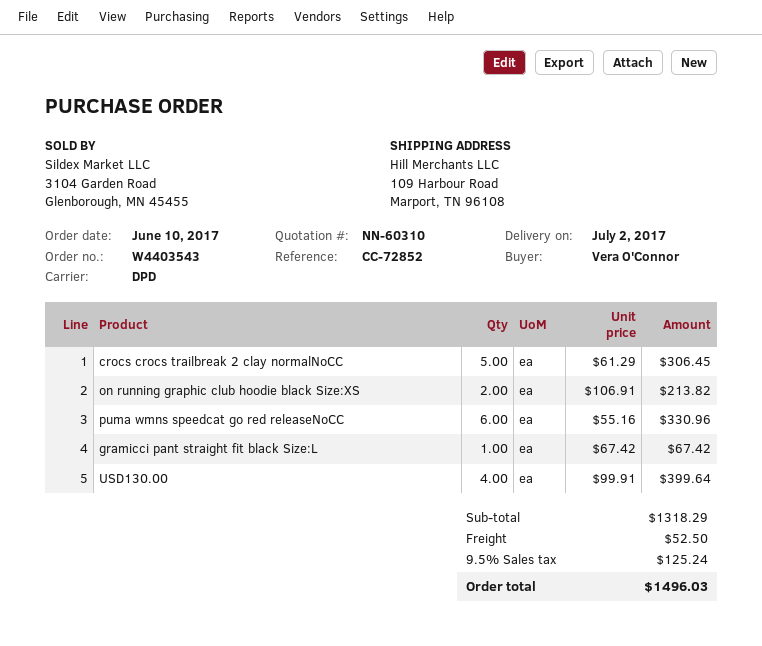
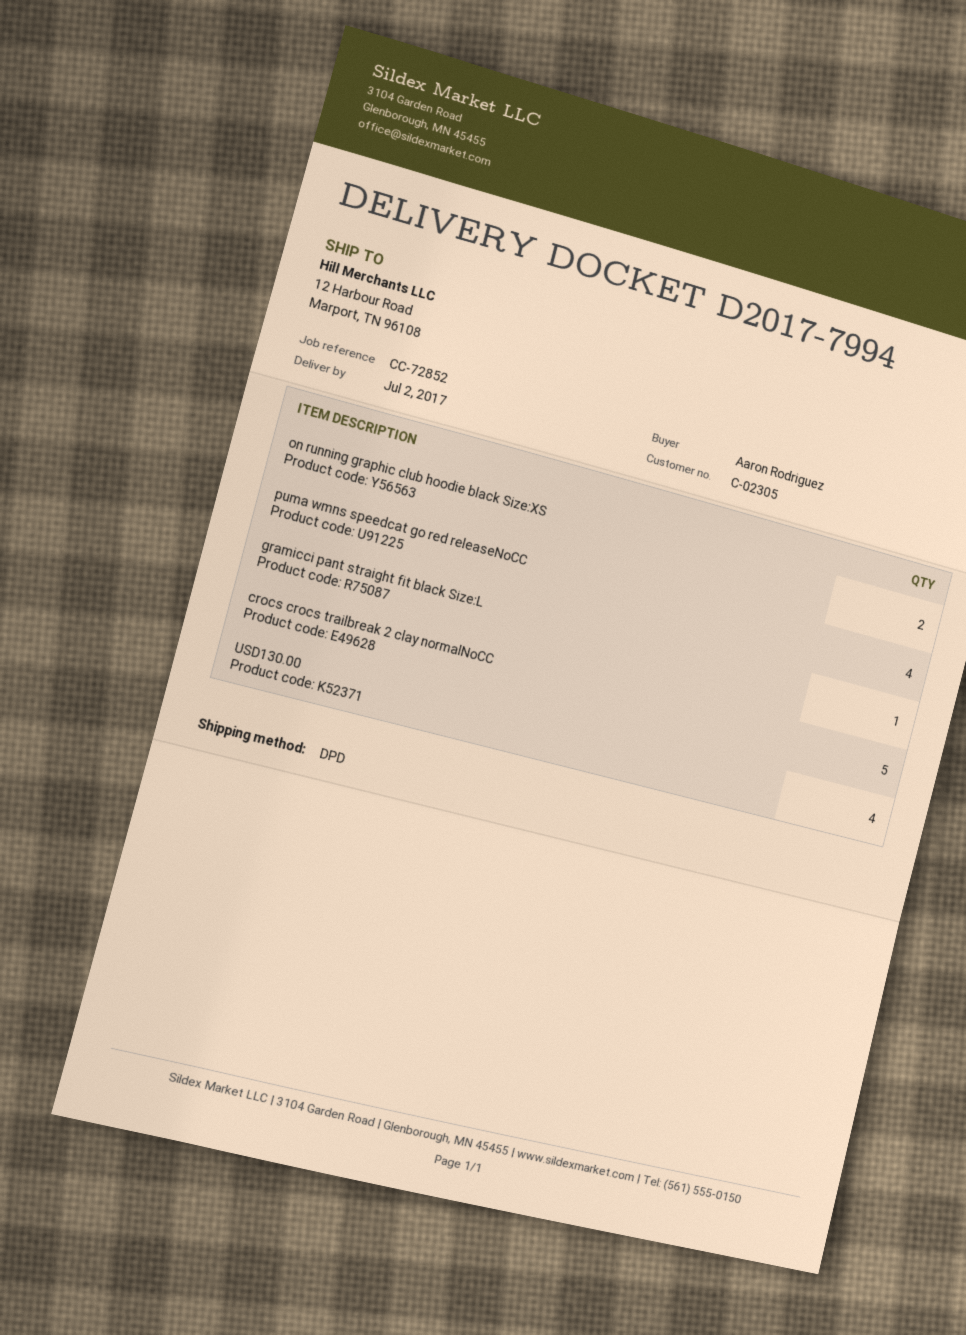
ordered by: Vera O'Connor -> Aaron Rodriguez
ship to: 109 Harbour Road, Marport, TN 96108 -> 12 Harbour Road, Marport, TN 96108
puma wmns speedcat go red releaseNoCC: 6 -> 4

